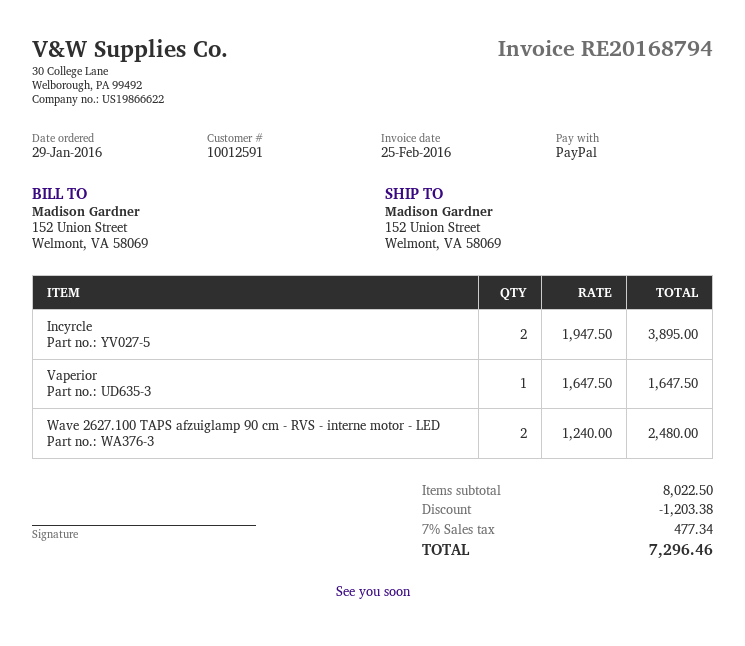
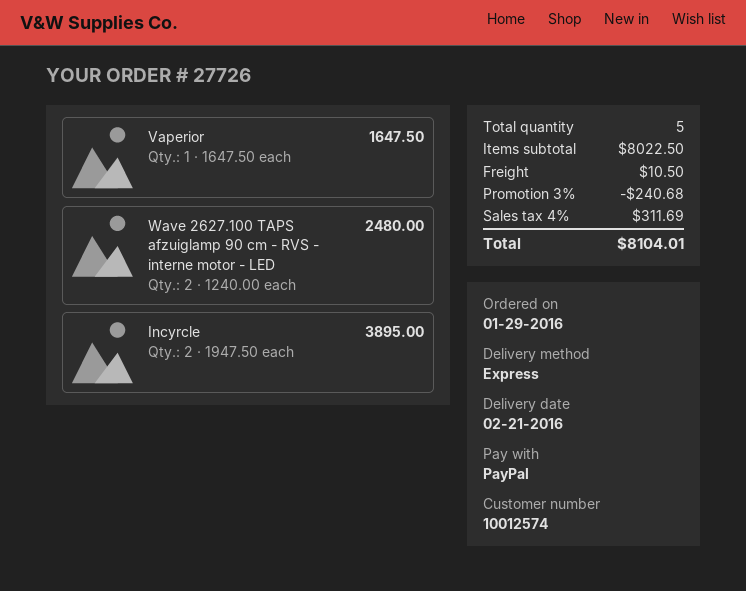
customer number: 10012591 -> 10012574
discount: 1203.38 -> 240.68
shipping: none -> 10.50
tax: 7% = 477.34 -> 4% = 311.69
total: 7296.46 -> 8104.01

